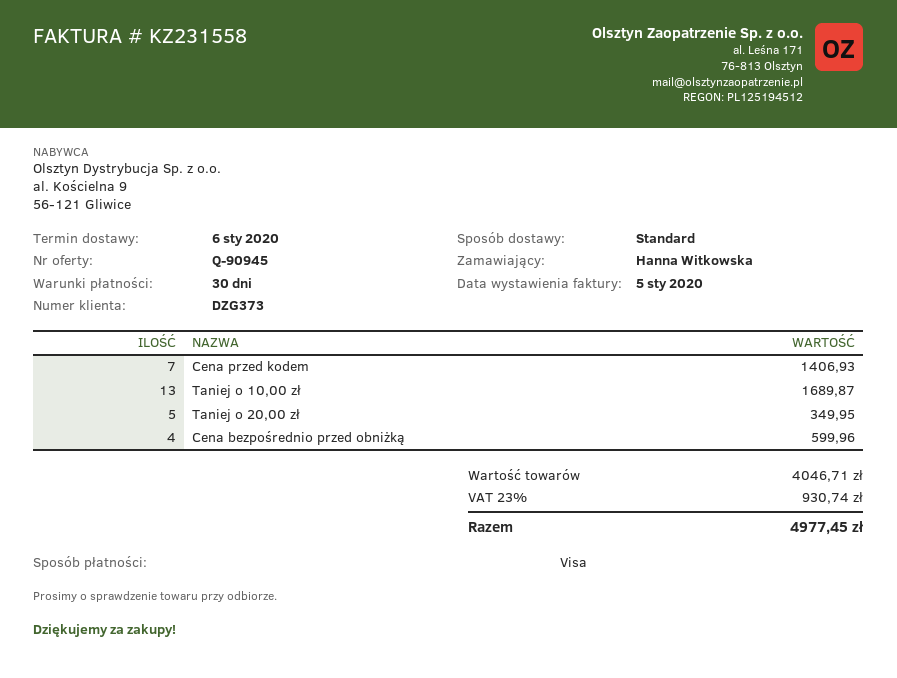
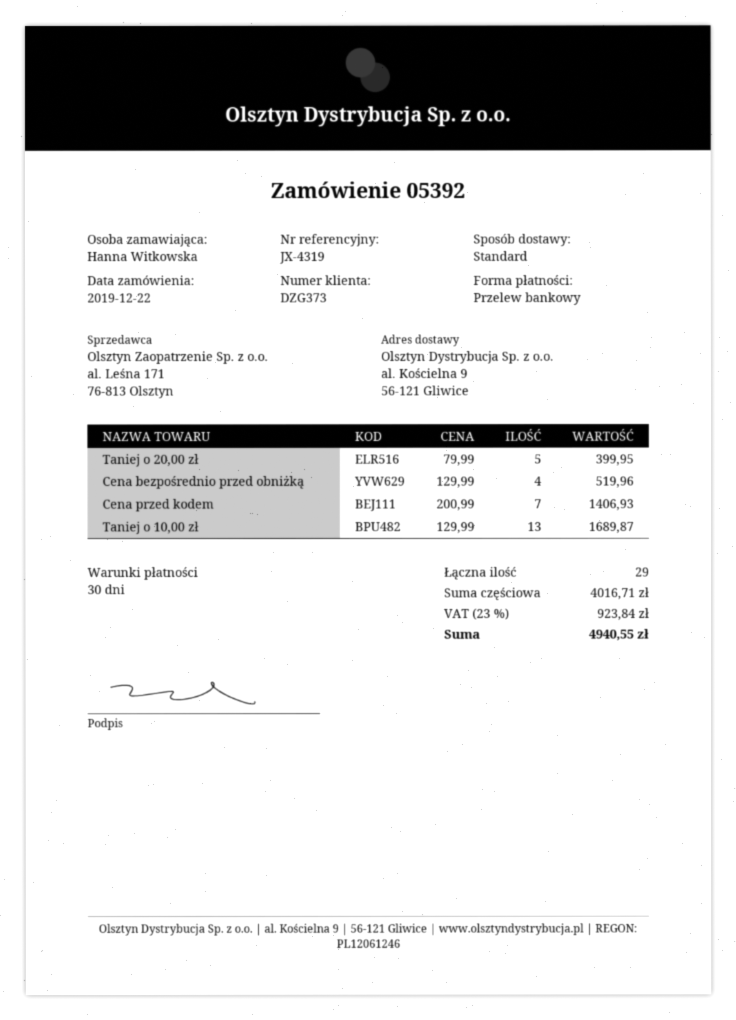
payment method: Visa -> bank transfer
Taniej o 20,00 zł: 5 for 349.95 -> 5 for 399.95
Cena bezpośrednio przed obniżką: 4 for 599.96 -> 4 for 519.96
subtotal: 4046.71 -> 4016.71
tax: 23% = 930.74 -> 23% = 923.84
total: 4977.45 -> 4940.55

